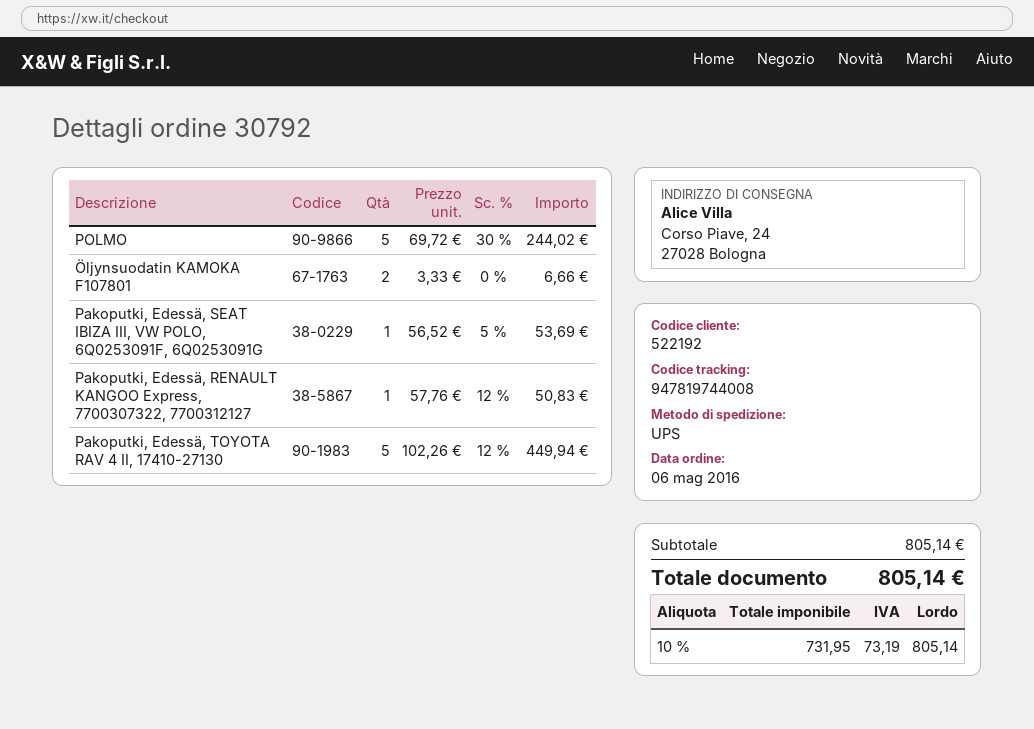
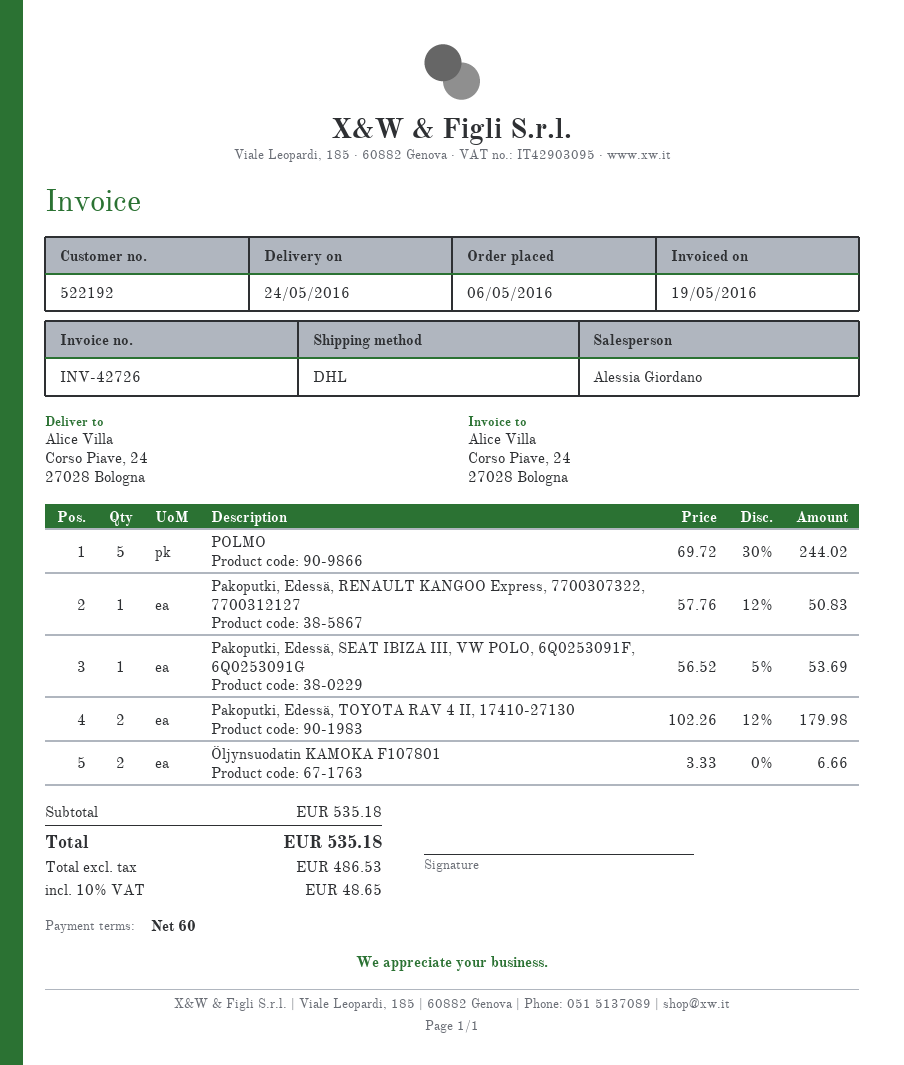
shipping method: UPS -> DHL
Pakoputki, Edessä, TOYOTA RAV 4 II, 17410-27130: 5 x 102.26 - 12% = 449.94 -> 2 x 102.26 - 12% = 179.98
subtotal: 805.14 -> 535.18
net: 731.95 -> 486.53
tax: 10% = 73.19 -> 10% = 48.65
total: 805.14 -> 535.18

